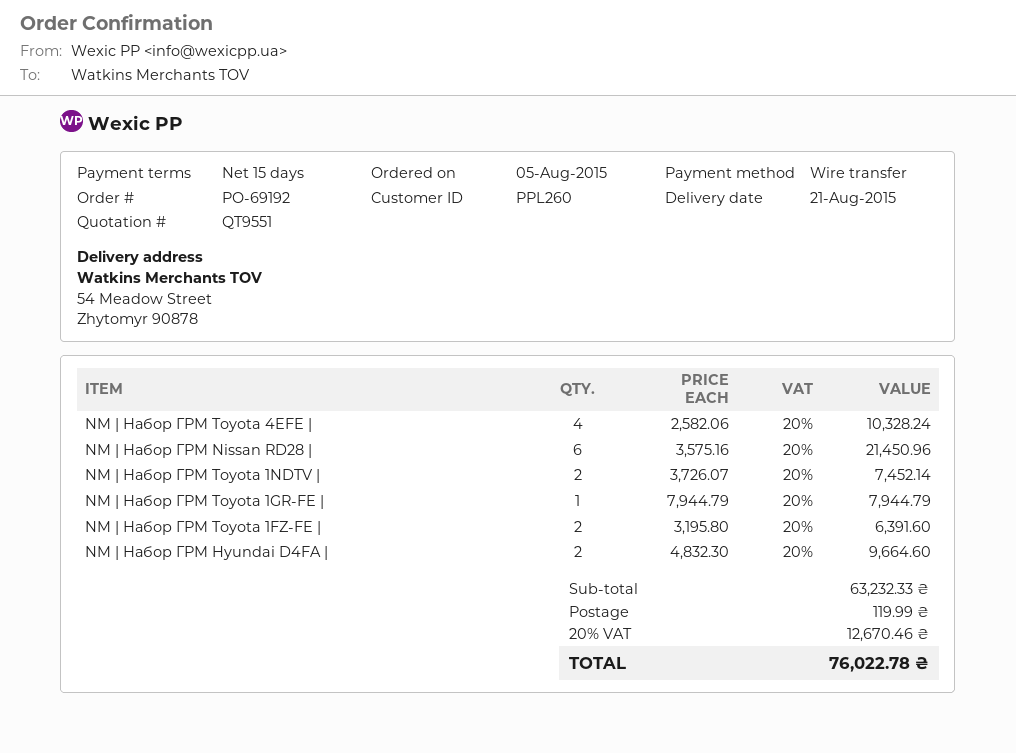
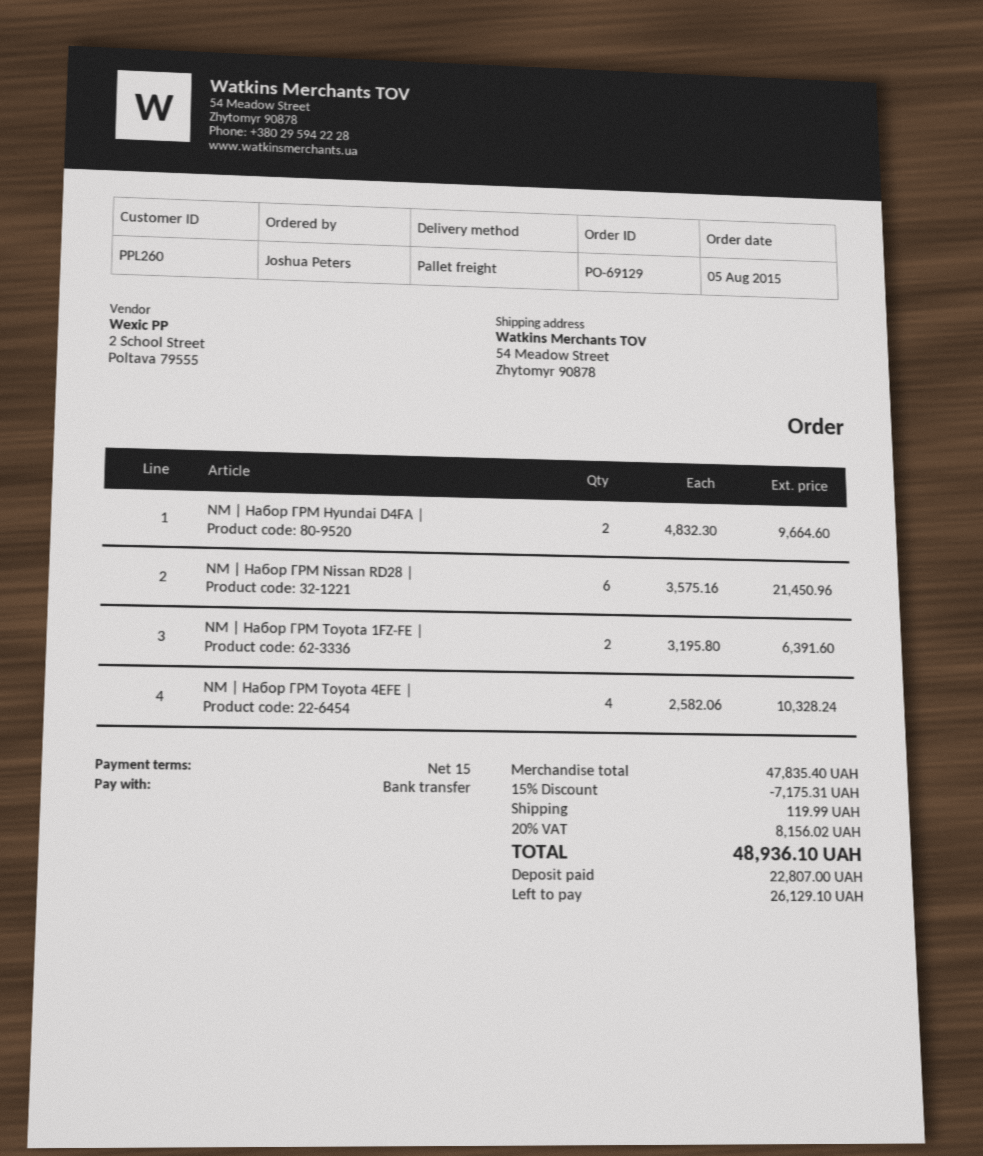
order number: PO-69192 -> PO-69129
NM | Набор ГРМ Toyota 1NDTV |: 2 x 3726.07 = 7452.14 -> none
NM | Набор ГРМ Toyota 1GR-FE |: 1 x 7944.79 = 7944.79 -> none
subtotal: 63232.33 -> 47835.40
discount: none -> 15% = 7175.31
tax: 20% = 12670.46 -> 20% = 8156.02
total: 76022.78 -> 48936.10

